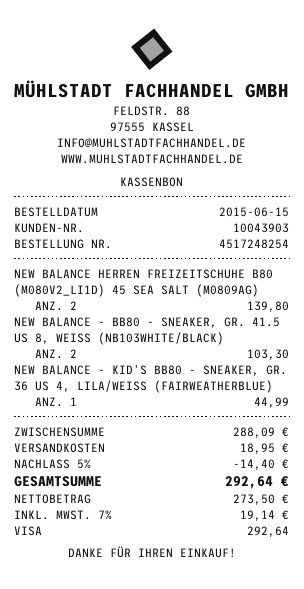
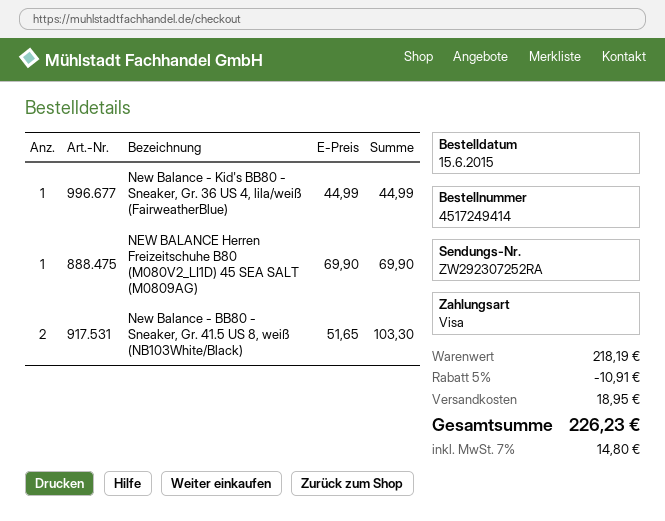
order number: 4517248254 -> 4517249414
NEW BALANCE HERREN FREIZEITSCHUHE B80 (M080V2_LI1D) 45 SEA SALT (M0809AG): 2 for 139.80 -> 1 for 69.90
subtotal: 288.09 -> 218.19
discount: 5% = 14.40 -> 5% = 10.91
tax: 7% = 19.14 -> 7% = 14.80
total: 292.64 -> 226.23

